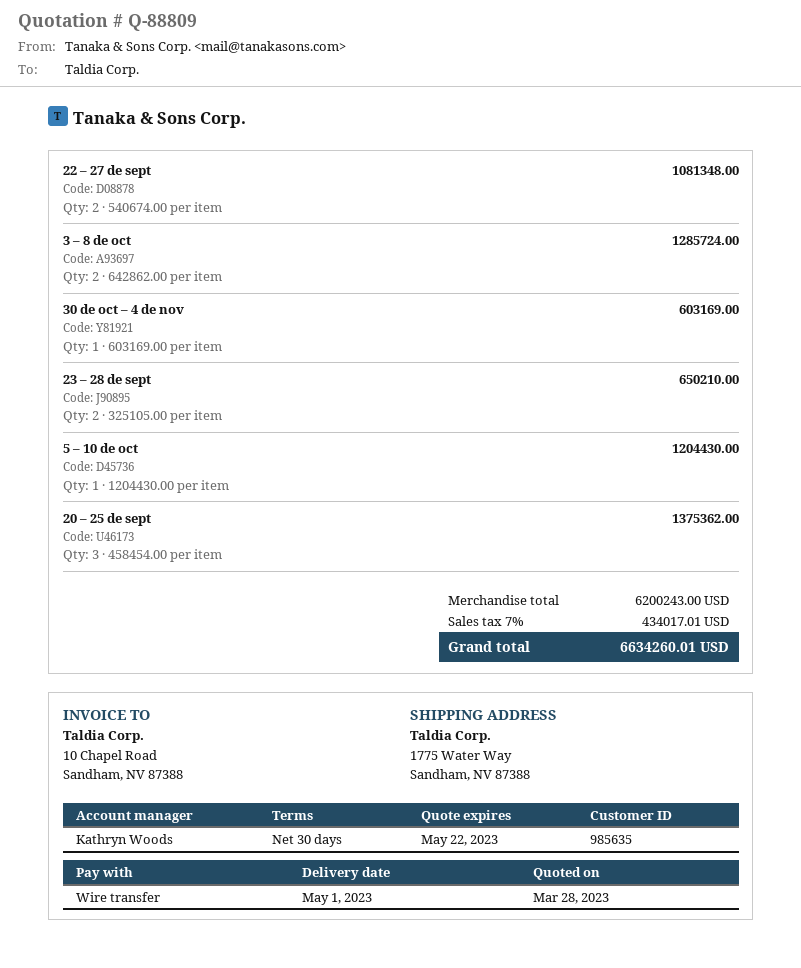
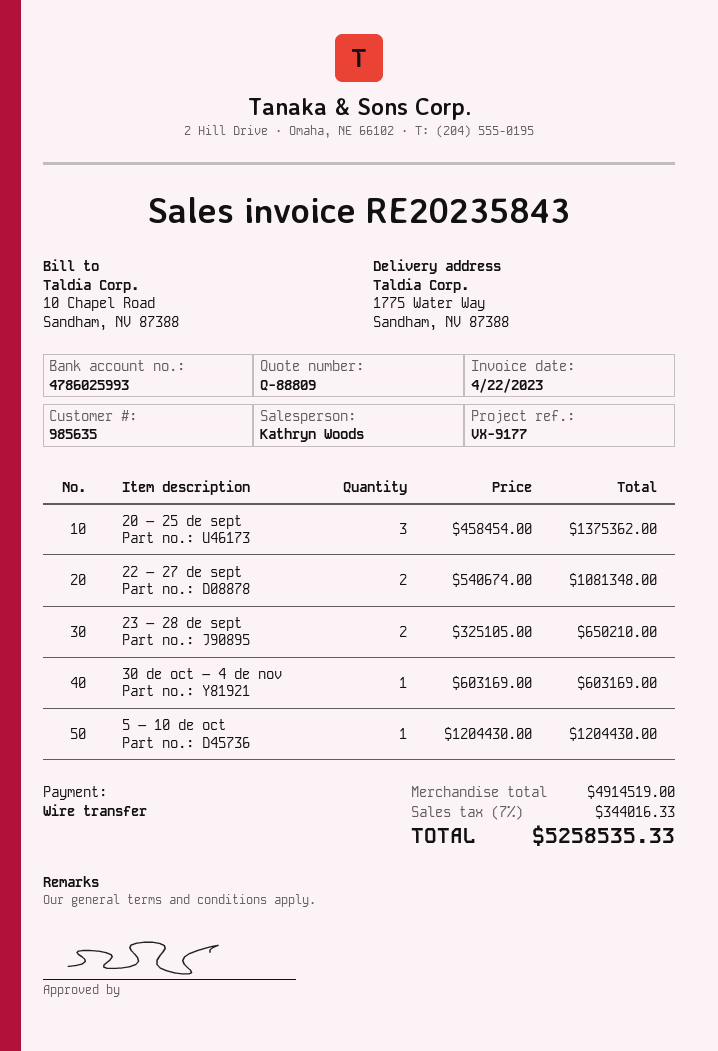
3 – 8 de oct: 2 x 642862.00 = 1285724.00 -> none
subtotal: 6200243.00 -> 4914519.00
tax: 7% = 434017.01 -> 7% = 344016.33
total: 6634260.01 -> 5258535.33

